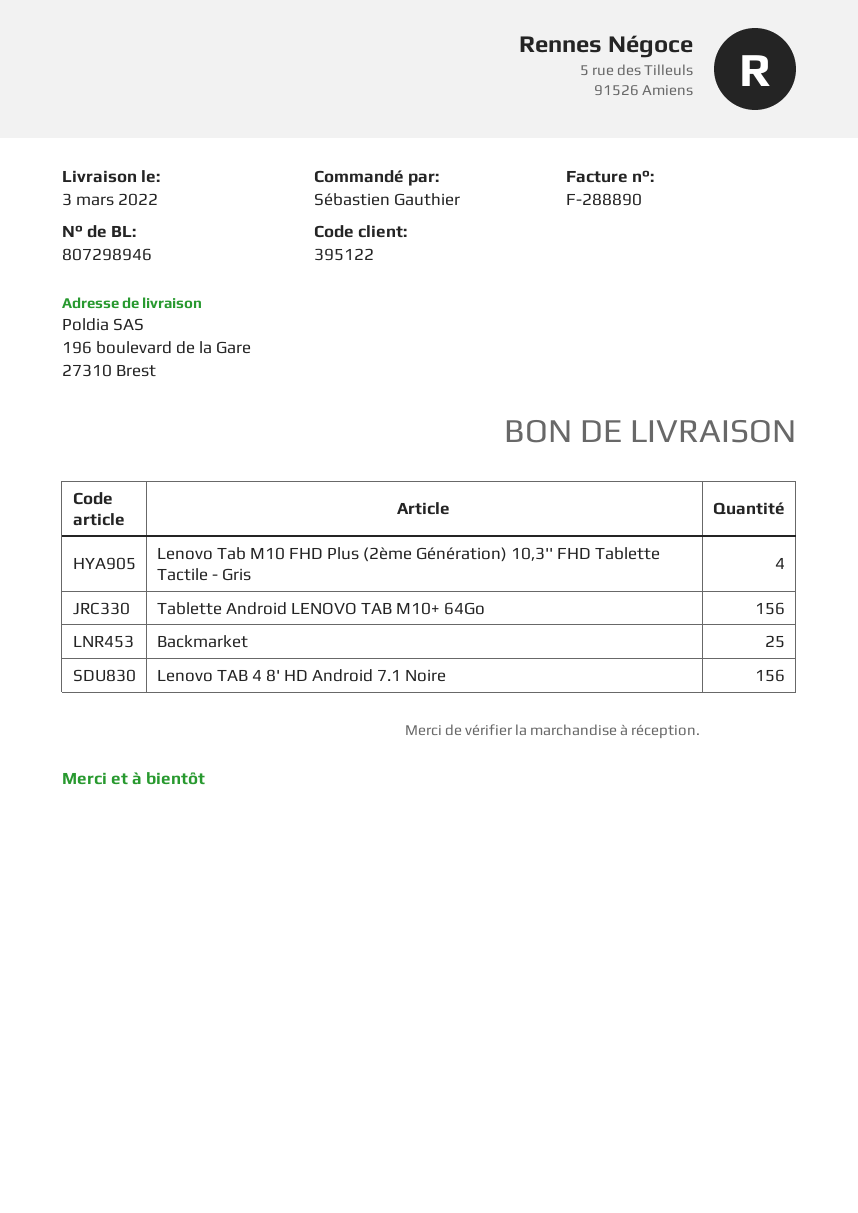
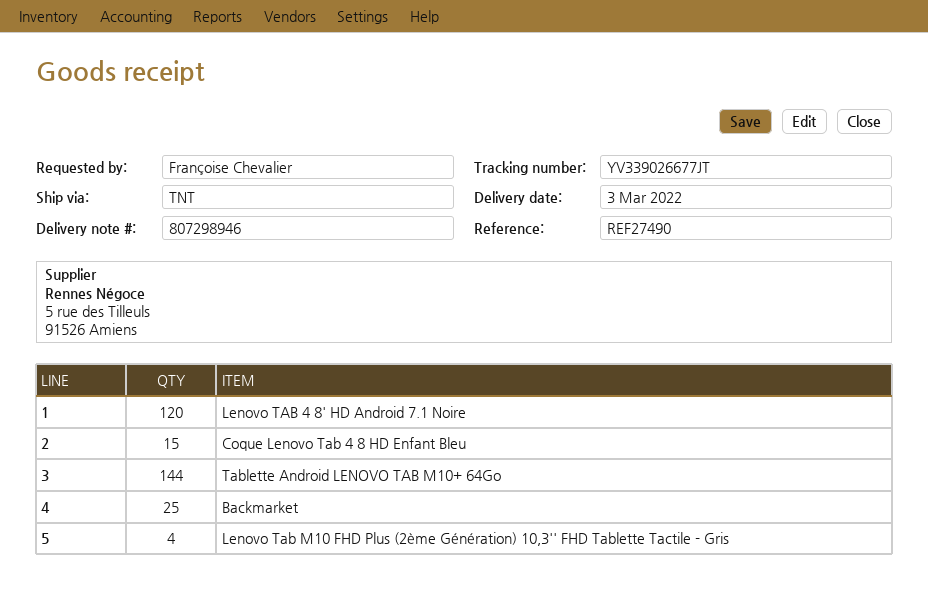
ordered by: Sébastien Gauthier -> Françoise Chevalier
Tablette Android LENOVO TAB M10+ 64Go: 156 -> 144
Lenovo TAB 4 8' HD Android 7.1 Noire: 156 -> 120
Coque Lenovo Tab 4 8 HD Enfant Bleu: none -> 15

